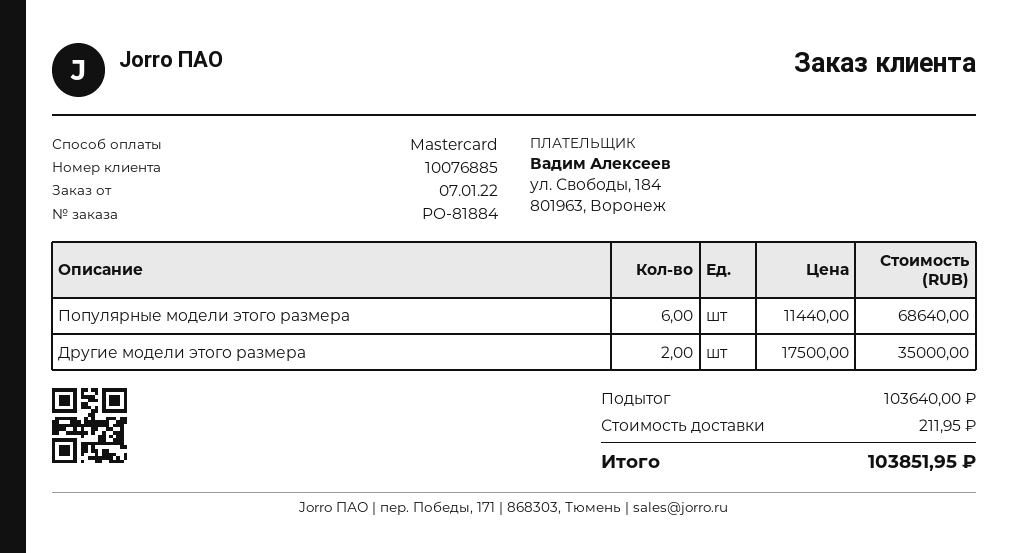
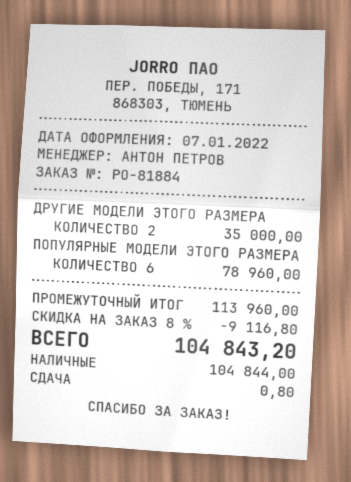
payment method: Mastercard -> cash
Популярные модели этого размера: 6 for 68640.00 -> 6 for 78960.00
subtotal: 103640.00 -> 113960.00
discount: none -> 8% = 9116.80
shipping: 211.95 -> none
total: 103851.95 -> 104843.20

